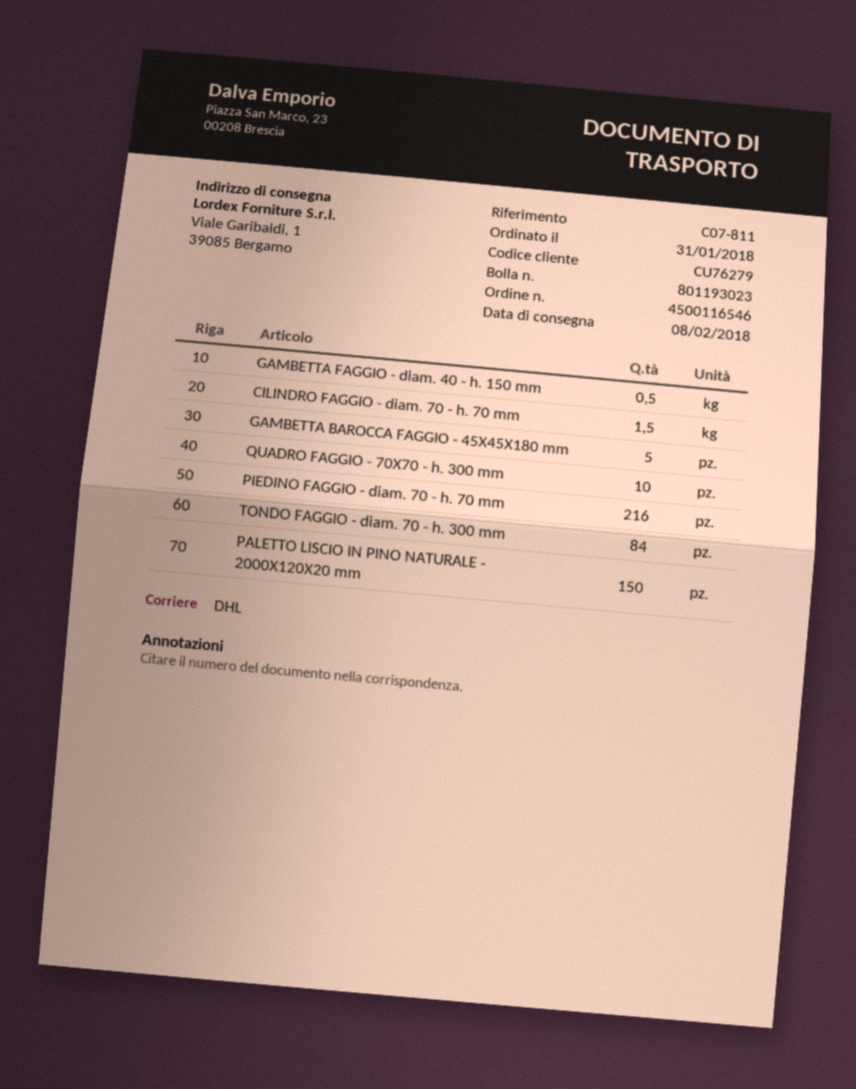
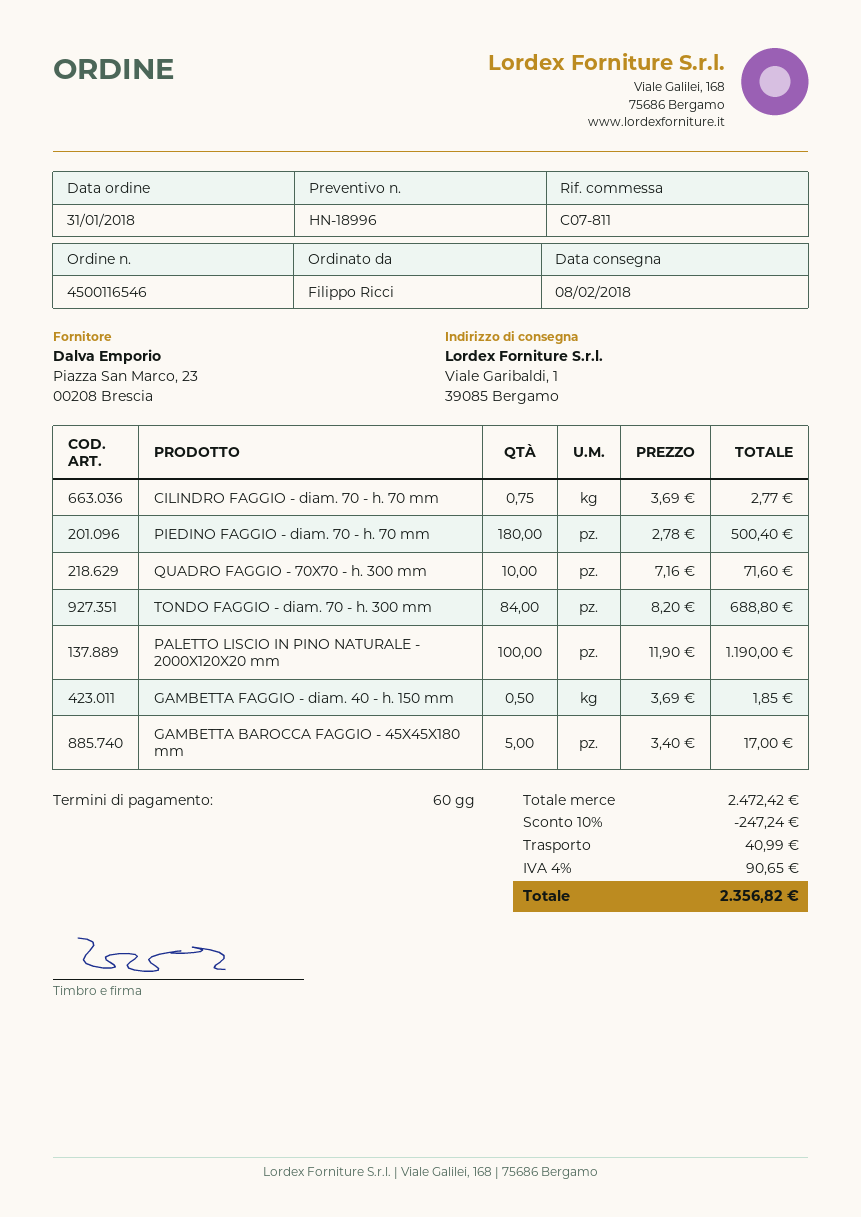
CILINDRO FAGGIO - diam. 70 - h. 70 mm: 1.5 -> 0.75
PIEDINO FAGGIO - diam. 70 - h. 70 mm: 216 -> 180
PALETTO LISCIO IN PINO NATURALE - 2000X120X20 mm: 150 -> 100

